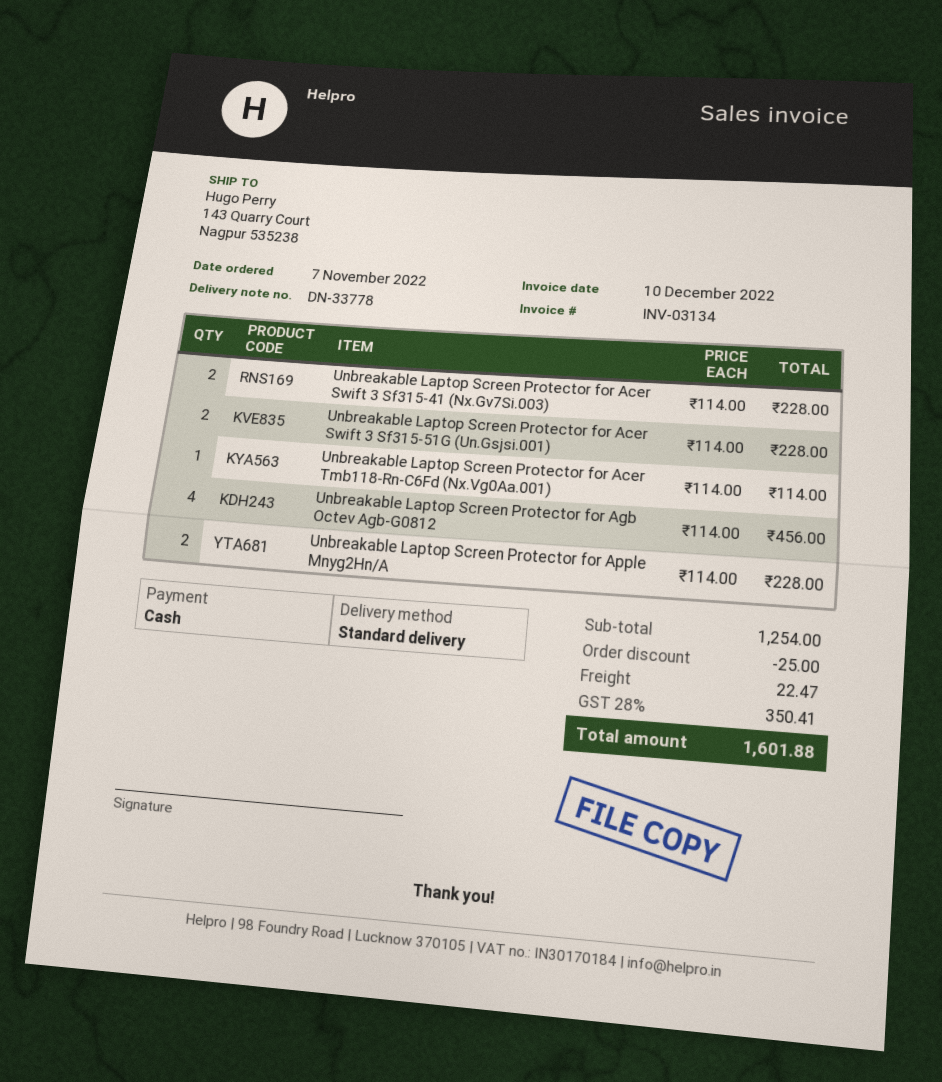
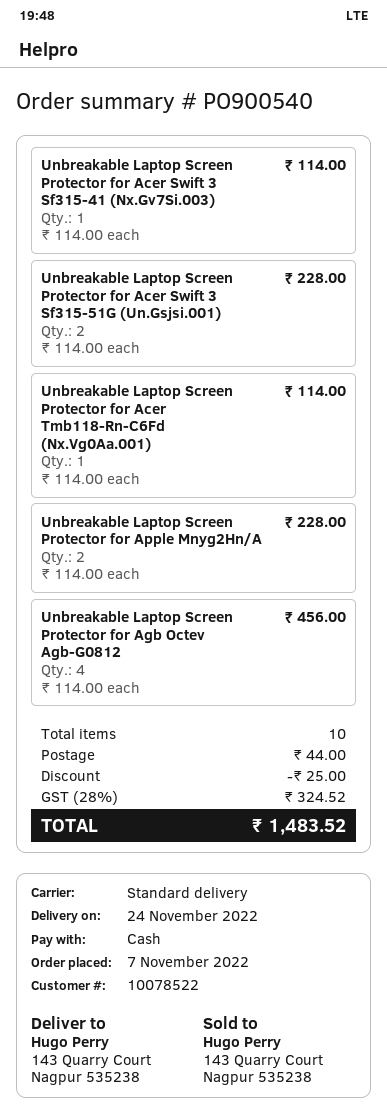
Unbreakable Laptop Screen Protector for Acer Swift 3 Sf315-41 (Nx.Gv7Si.003): 2 x 114.00 = 228.00 -> 1 x 114.00 = 114.00
shipping: 22.47 -> 44.00
tax: 28% = 350.41 -> 28% = 324.52
total: 1601.88 -> 1483.52

